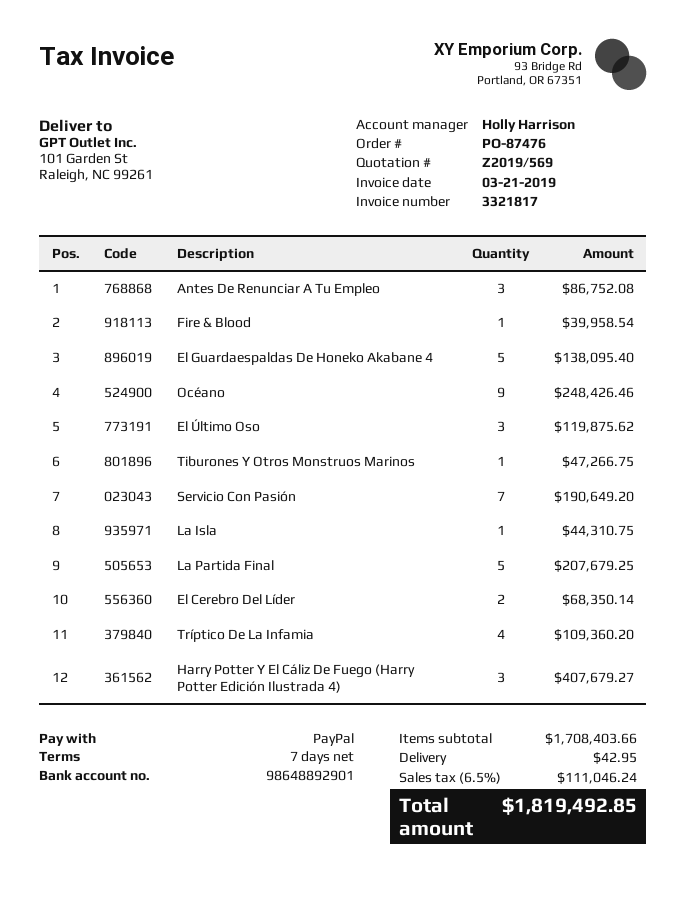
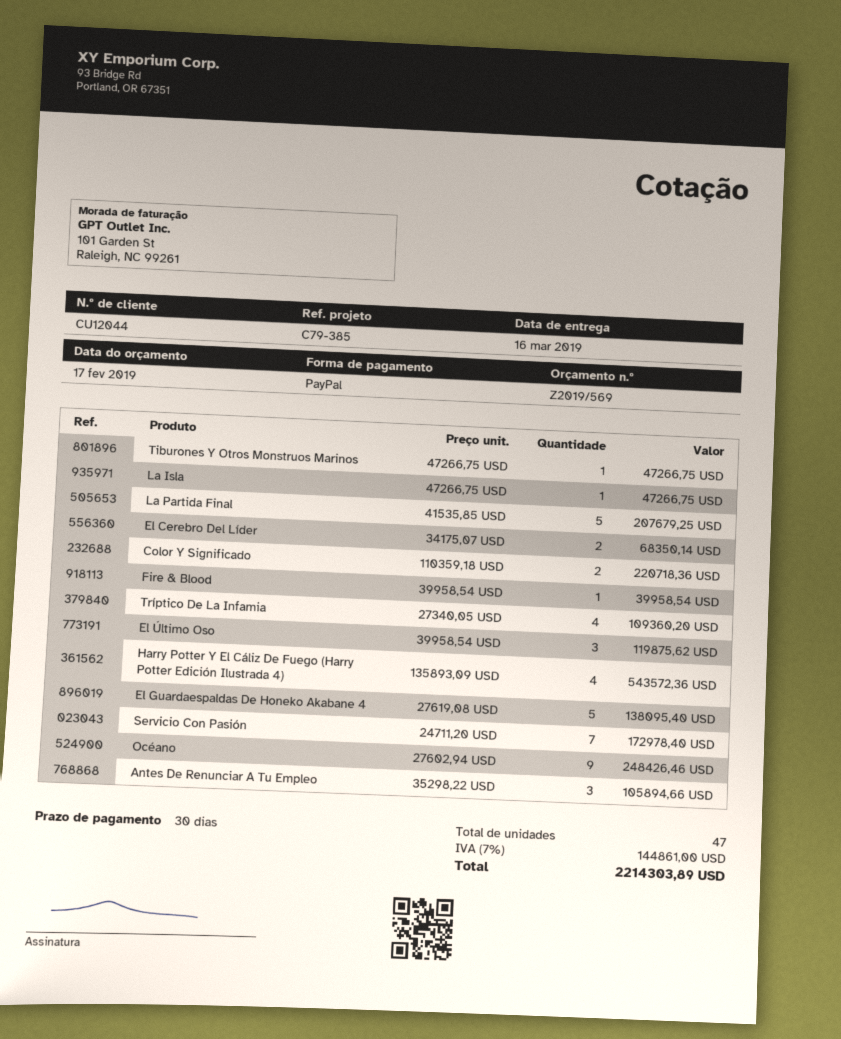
payment terms: 7 days -> 30 days
Antes De Renunciar A Tu Empleo: 3 for 86752.08 -> 3 for 105894.66
Servicio Con Pasión: 7 for 190649.20 -> 7 for 172978.40
La Isla: 1 for 44310.75 -> 1 for 47266.75
Harry Potter Y El Cáliz De Fuego (Harry Potter Edición Ilustrada 4): 3 for 407679.27 -> 4 for 543572.36
Color Y Significado: none -> 2 for 220718.36
shipping: 42.95 -> none
tax: 6.5% = 111046.24 -> 7% = 144861.00
total: 1819492.85 -> 2214303.89

